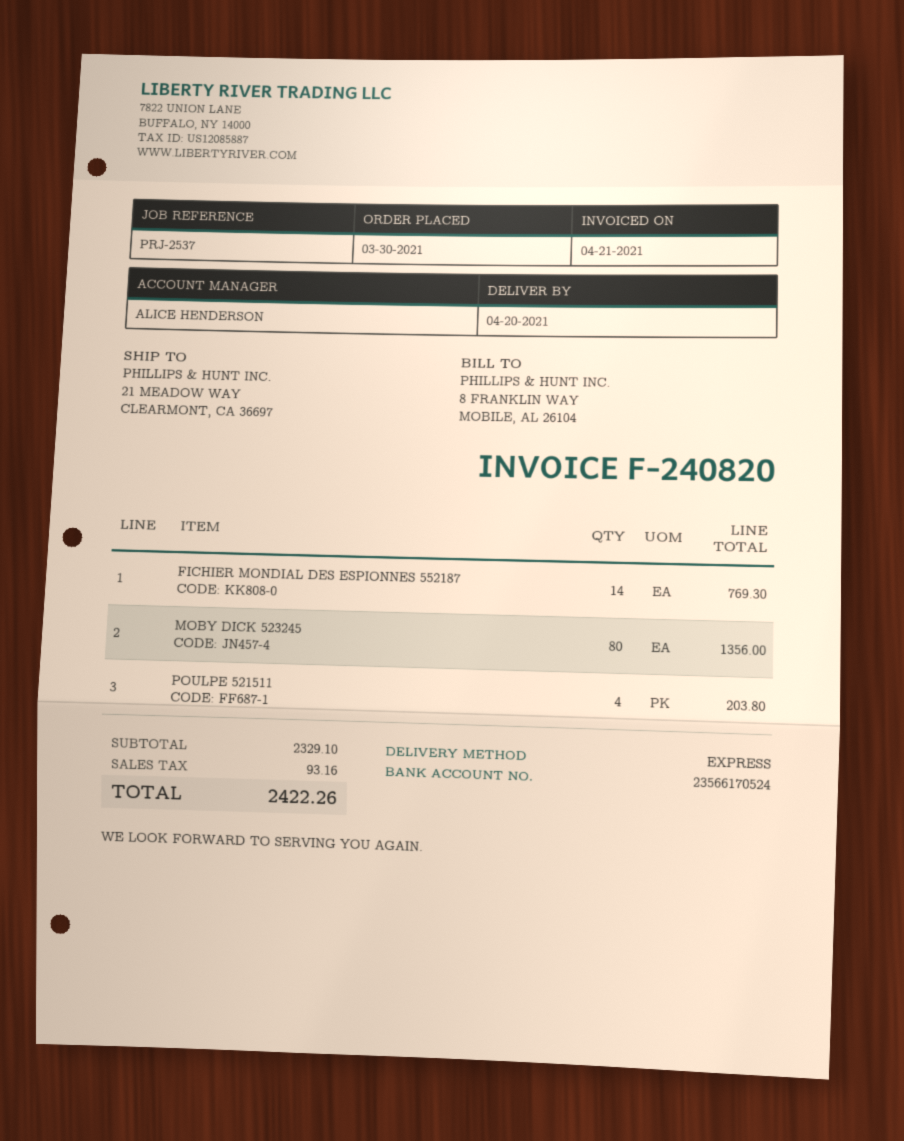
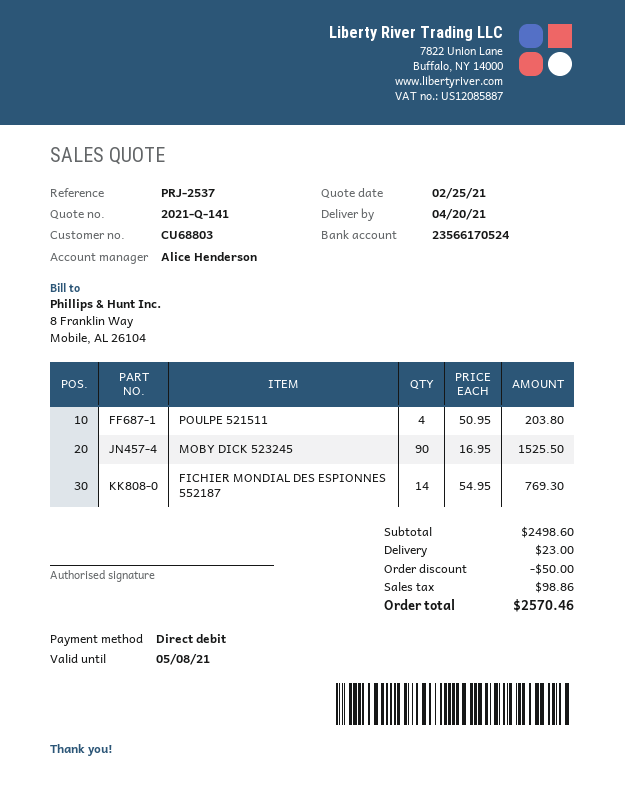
MOBY DICK 523245: 80 for 1356.00 -> 90 for 1525.50
subtotal: 2329.10 -> 2498.60
discount: none -> 50.00
shipping: none -> 23.00
tax: 93.16 -> 98.86
total: 2422.26 -> 2570.46

